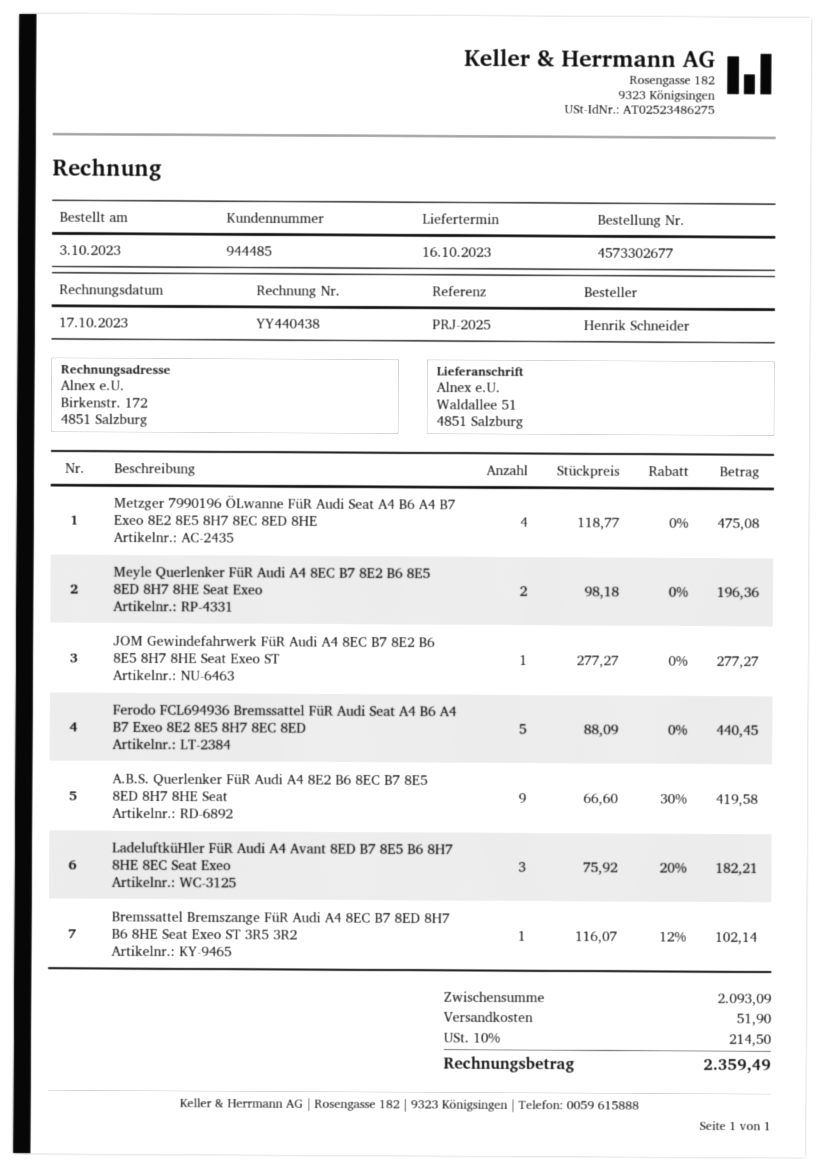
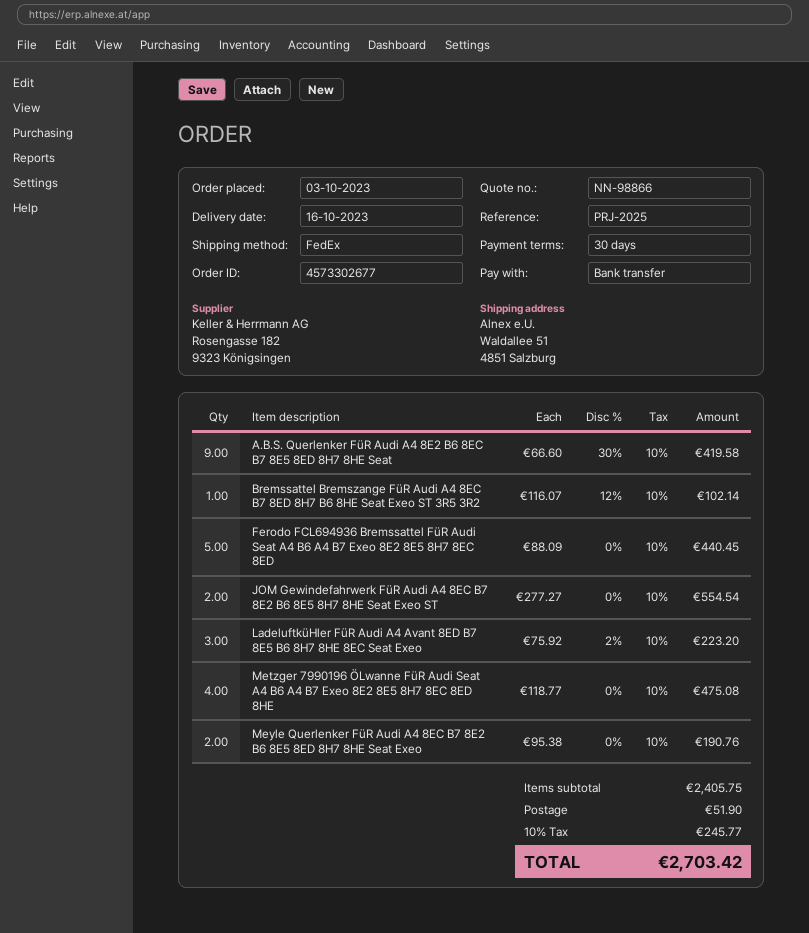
Meyle Querlenker FüR Audi A4 8EC B7 8E2 B6 8E5 8ED 8H7 8HE Seat Exeo: 2 x 98.18 = 196.36 -> 2 x 95.38 = 190.76
JOM Gewindefahrwerk FüR Audi A4 8EC B7 8E2 B6 8E5 8H7 8HE Seat Exeo ST: 1 x 277.27 = 277.27 -> 2 x 277.27 = 554.54
LadeluftküHler FüR Audi A4 Avant 8ED B7 8E5 B6 8H7 8HE 8EC Seat Exeo: 3 x 75.92 - 20% = 182.21 -> 3 x 75.92 - 2% = 223.20
subtotal: 2093.09 -> 2405.75
tax: 10% = 214.50 -> 10% = 245.77
total: 2359.49 -> 2703.42

